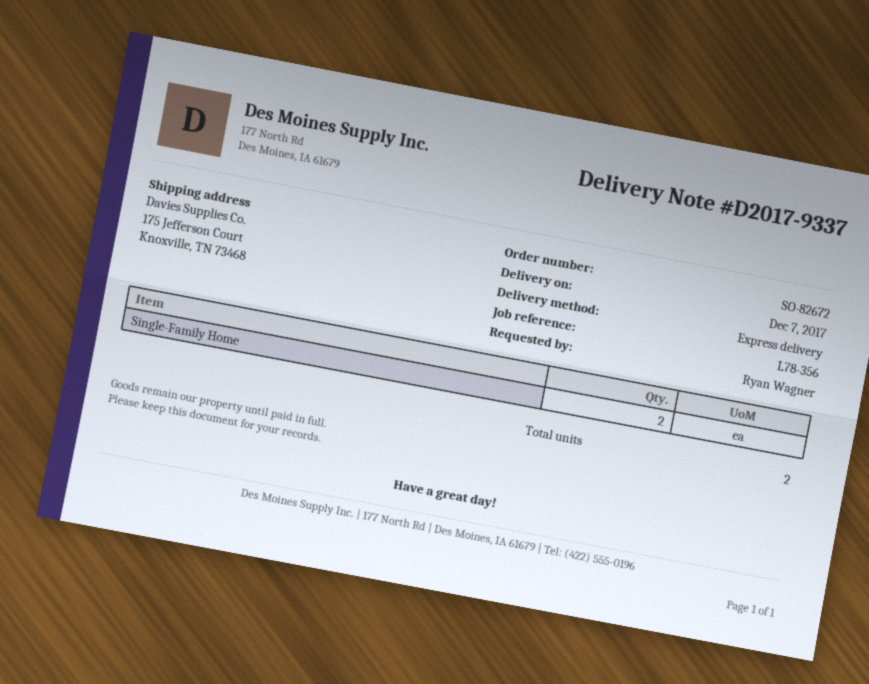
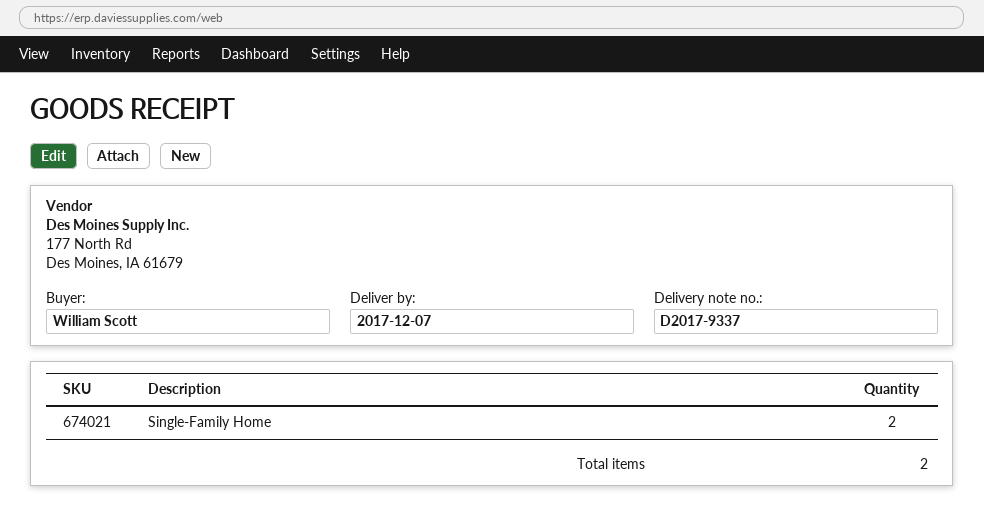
ordered by: Ryan Wagner -> William Scott

